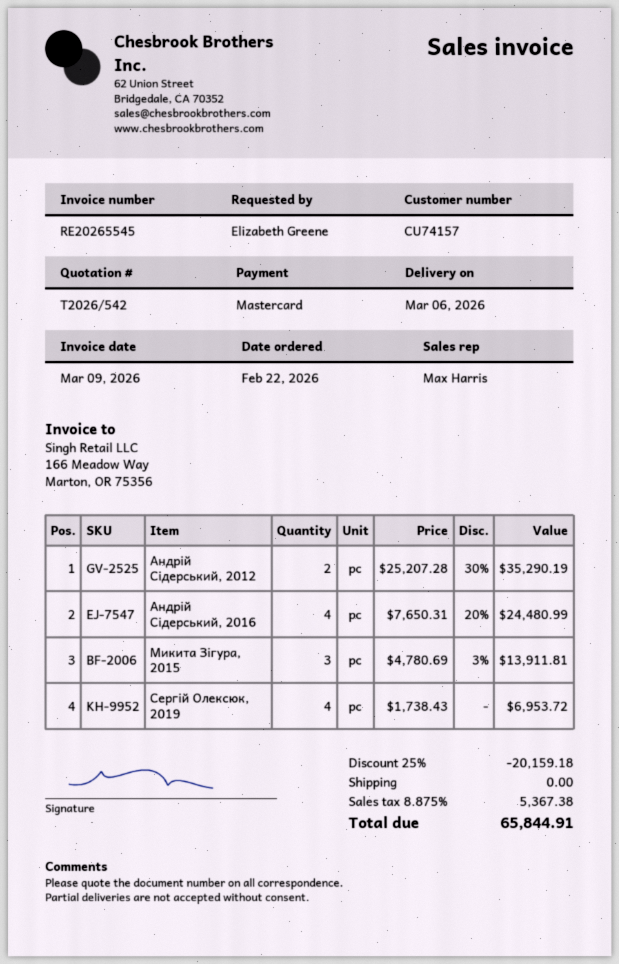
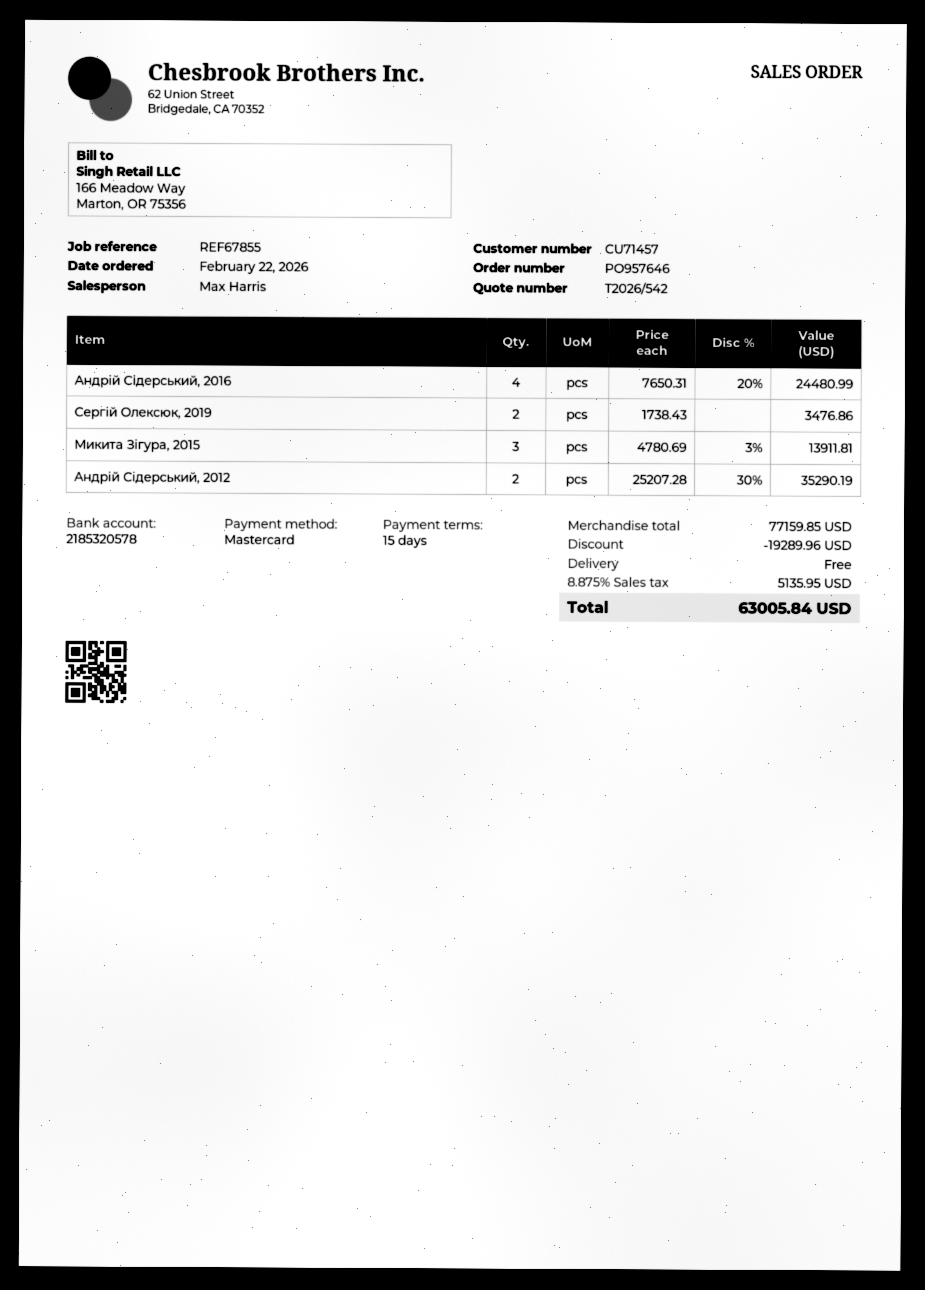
customer number: CU74157 -> CU71457
Сергій Олексюк, 2019: 4 x 1738.43 = 6953.72 -> 2 x 1738.43 = 3476.86
discount: 20159.18 -> 19289.96
tax: 8.875% = 5367.38 -> 8.875% = 5135.95
total: 65844.91 -> 63005.84

